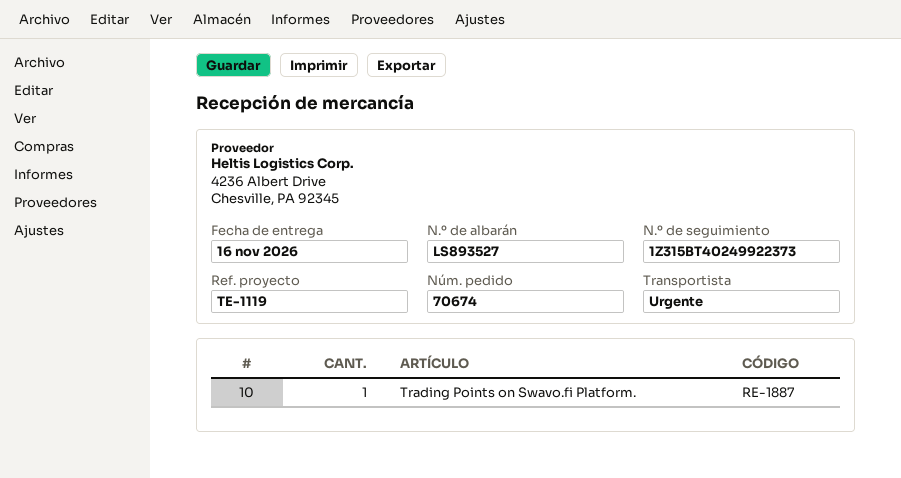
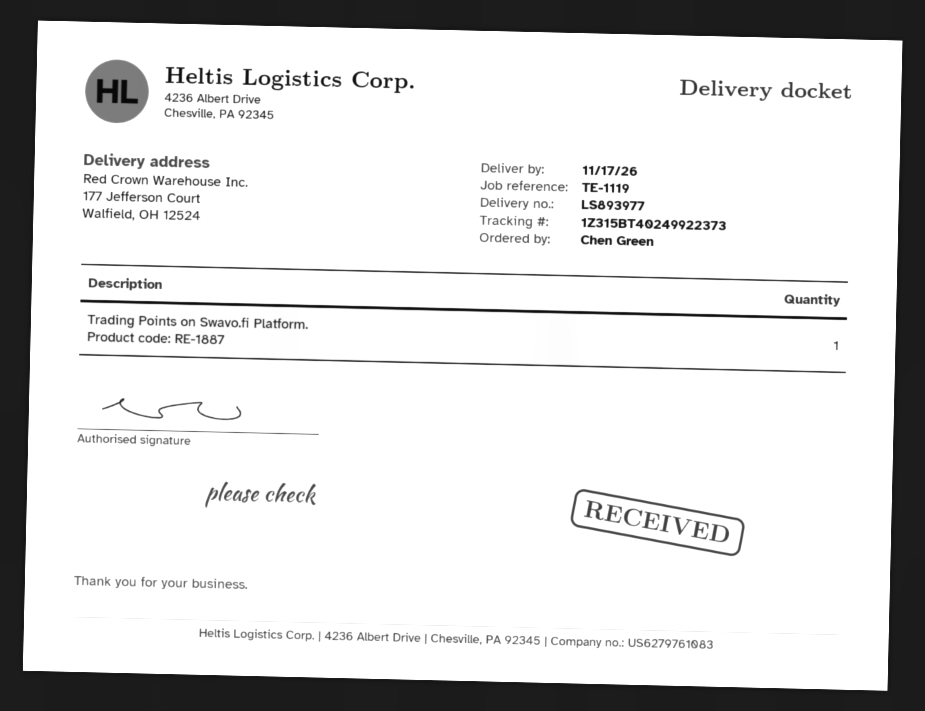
delivery note number: LS893527 -> LS893977
delivery date: 2026-11-16 -> 2026-11-17

